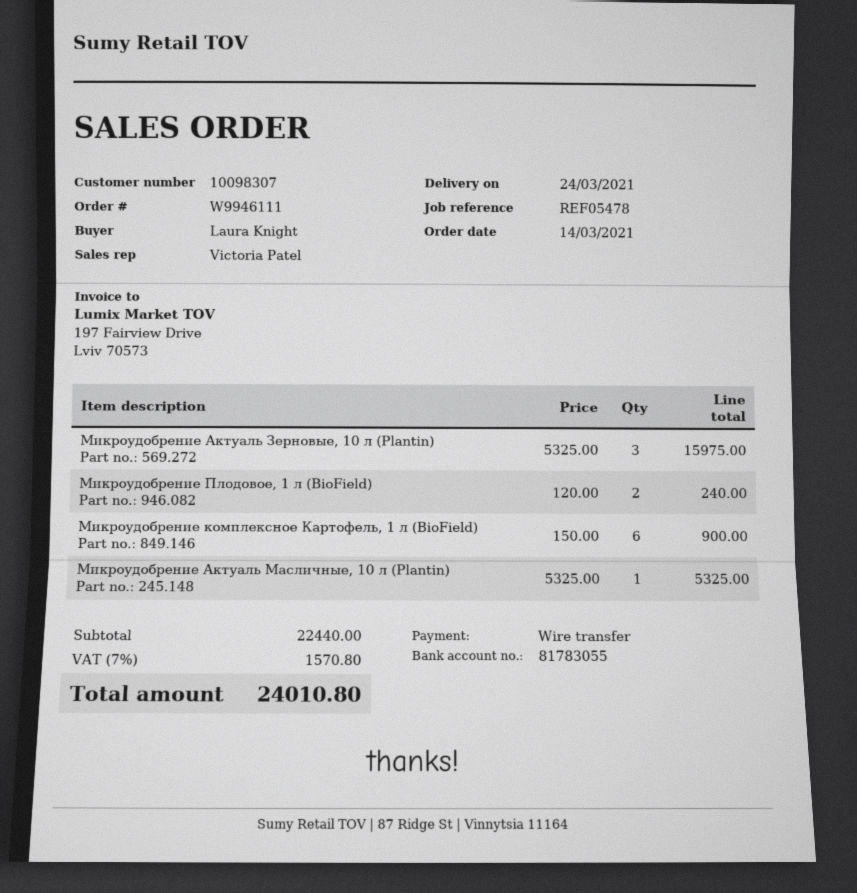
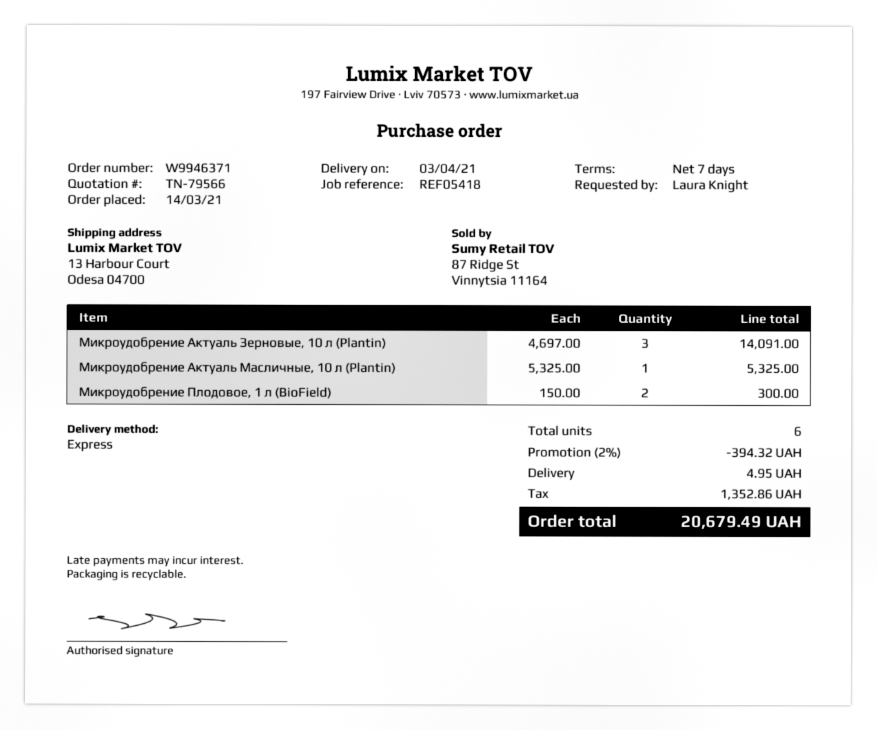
order number: W9946111 -> W9946371
delivery date: 2021-03-24 -> 2021-04-03
reference: REF05478 -> REF05418
Микроудобрение Актуаль Зерновые, 10 л (Plantin): 3 x 5325.00 = 15975.00 -> 3 x 4697.00 = 14091.00
Микроудобрение Плодовое, 1 л (BioField): 2 x 120.00 = 240.00 -> 2 x 150.00 = 300.00
Микроудобрение комплексное Картофель, 1 л (BioField): 6 x 150.00 = 900.00 -> none
discount: none -> 2% = 394.32
shipping: none -> 4.95
tax: 1570.80 -> 1352.86
total: 24010.80 -> 20679.49

